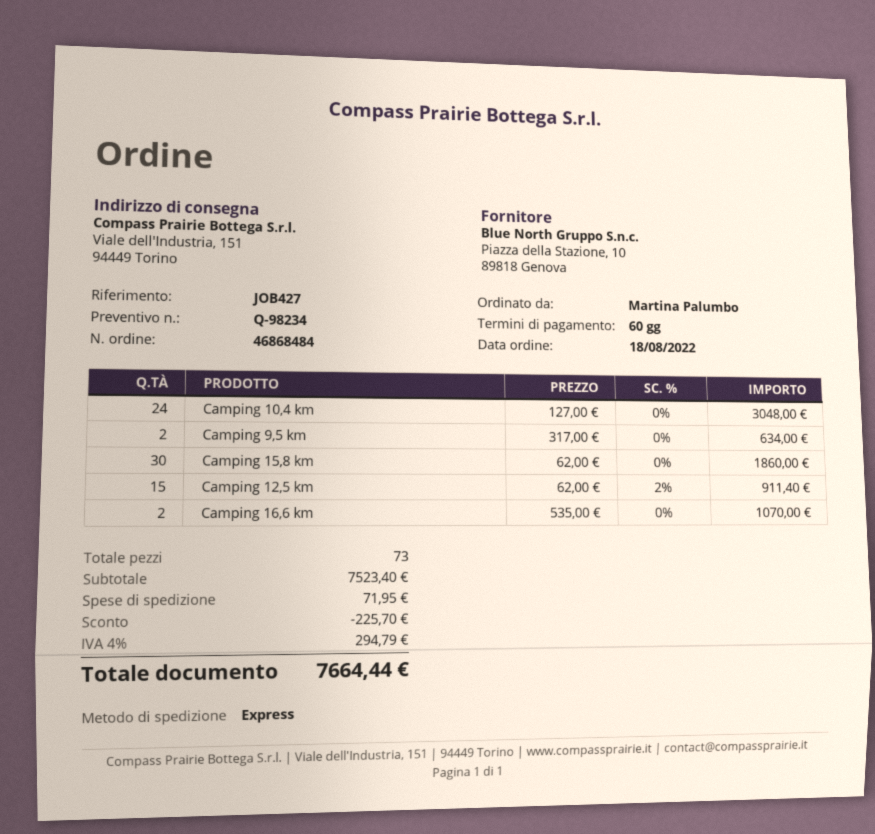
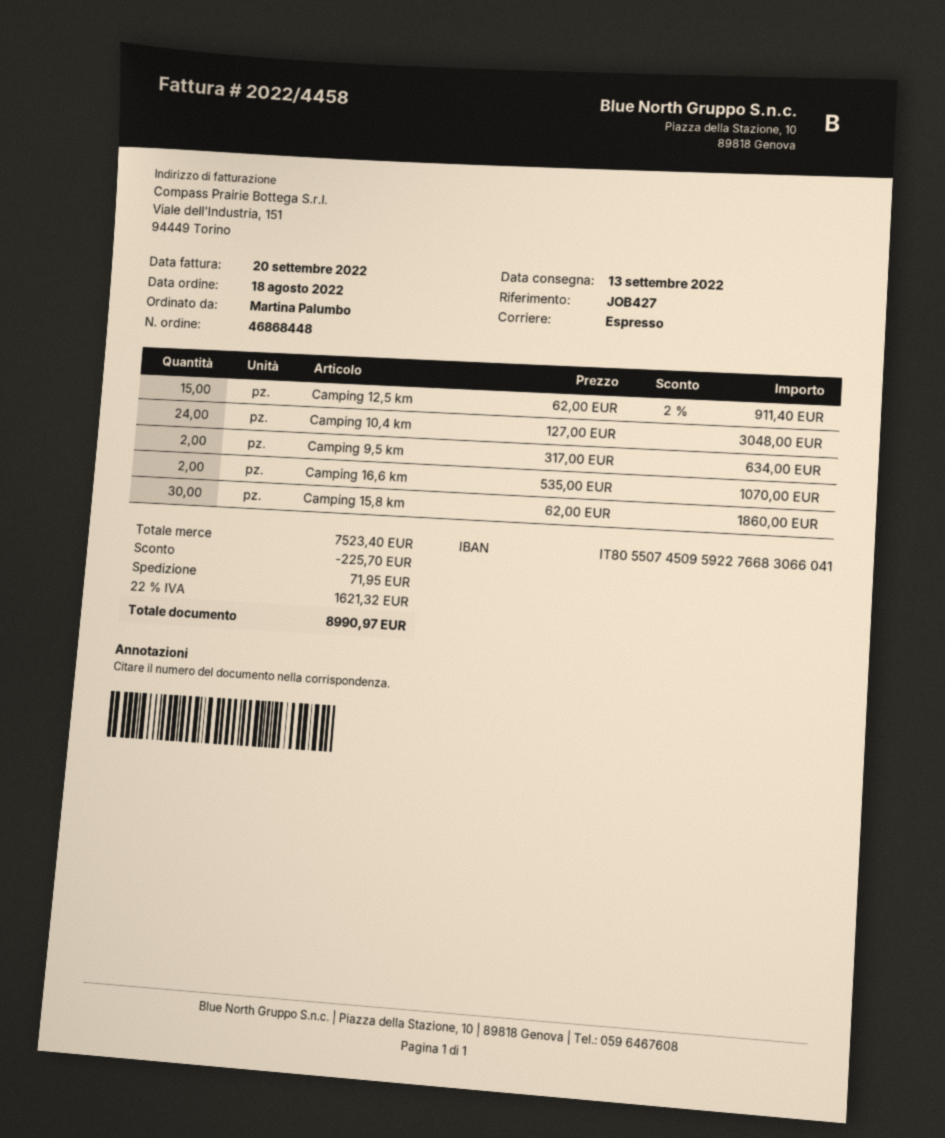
order number: 46868484 -> 46868448
tax: 4% = 294.79 -> 22% = 1621.32
total: 7664.44 -> 8990.97

